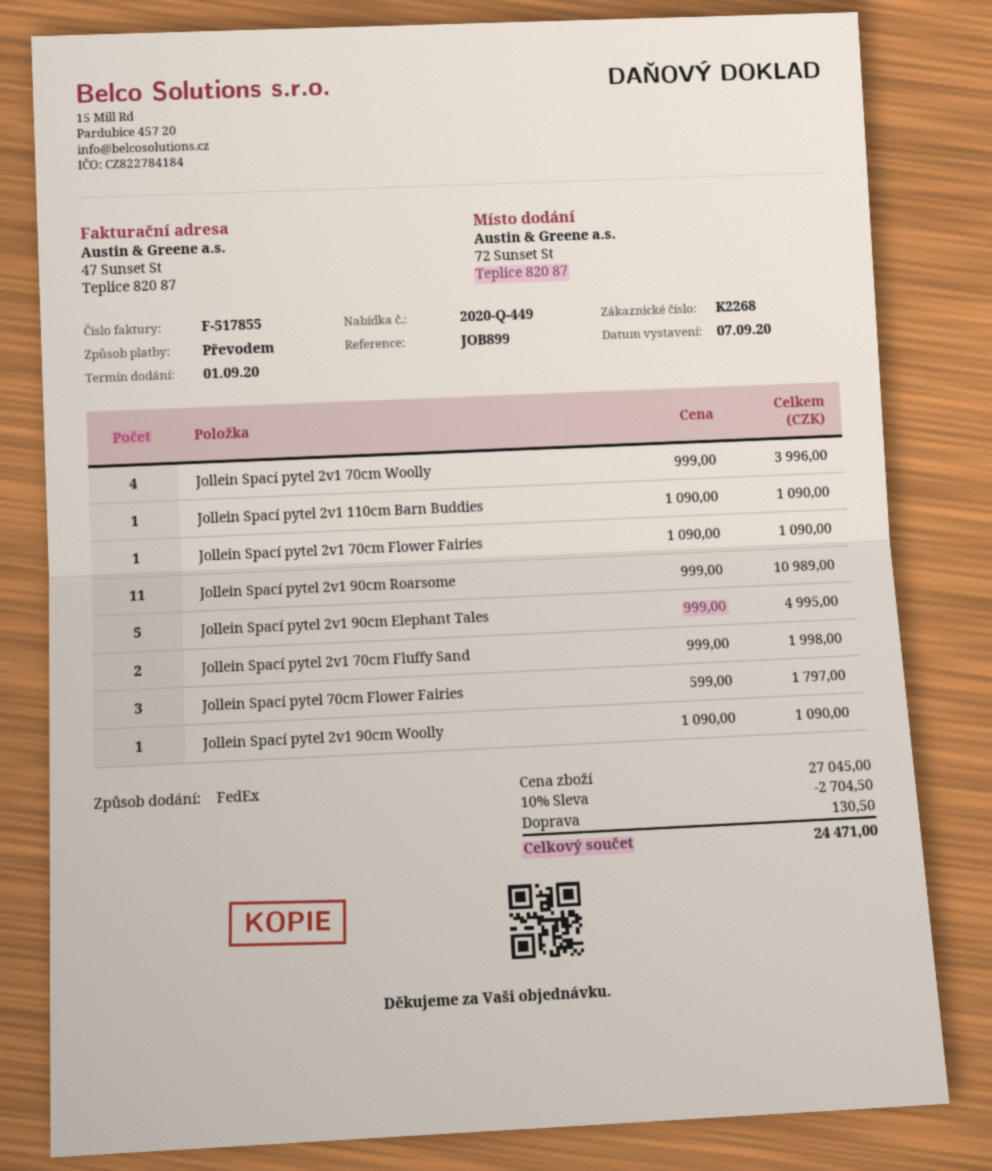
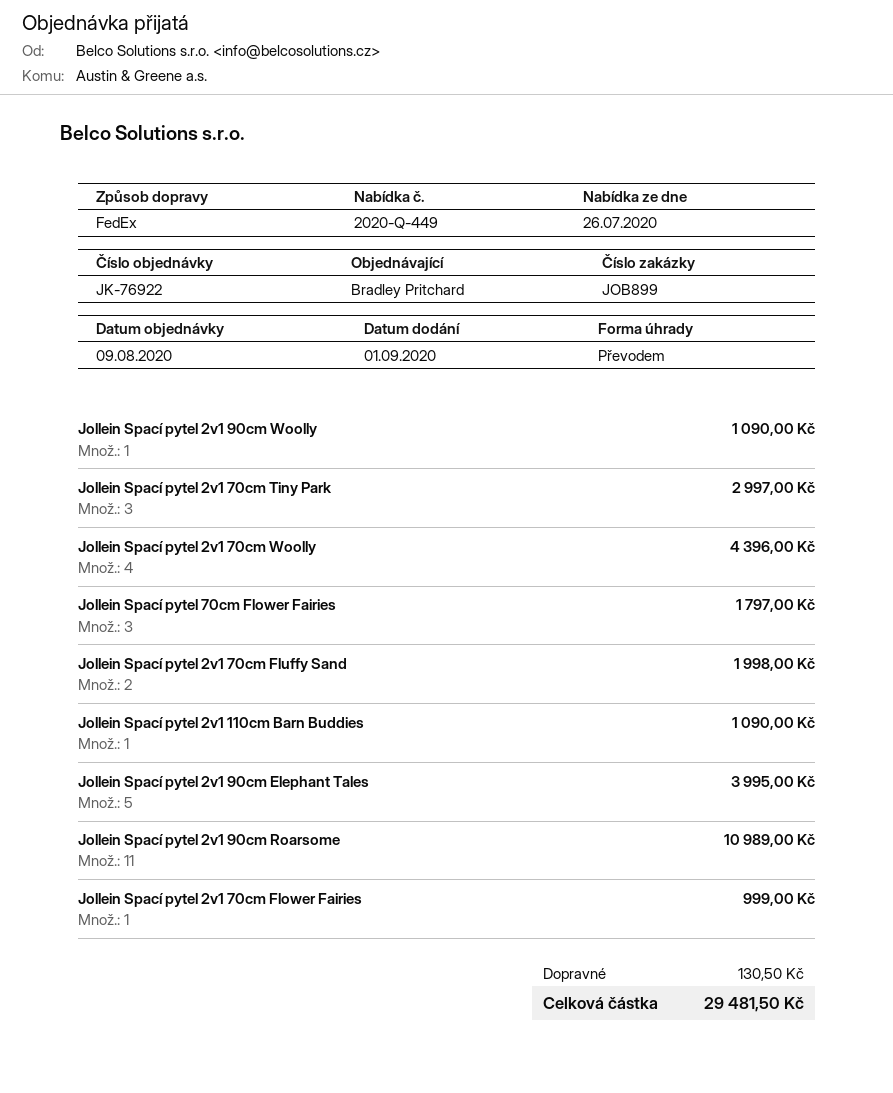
Jollein Spací pytel 2v1 70cm Woolly: 4 for 3996.00 -> 4 for 4396.00
Jollein Spací pytel 2v1 70cm Flower Fairies: 1 for 1090.00 -> 1 for 999.00
Jollein Spací pytel 2v1 90cm Elephant Tales: 5 for 4995.00 -> 5 for 3995.00
Jollein Spací pytel 2v1 70cm Tiny Park: none -> 3 for 2997.00
discount: 10% = 2704.50 -> none
total: 24471.00 -> 29481.50

